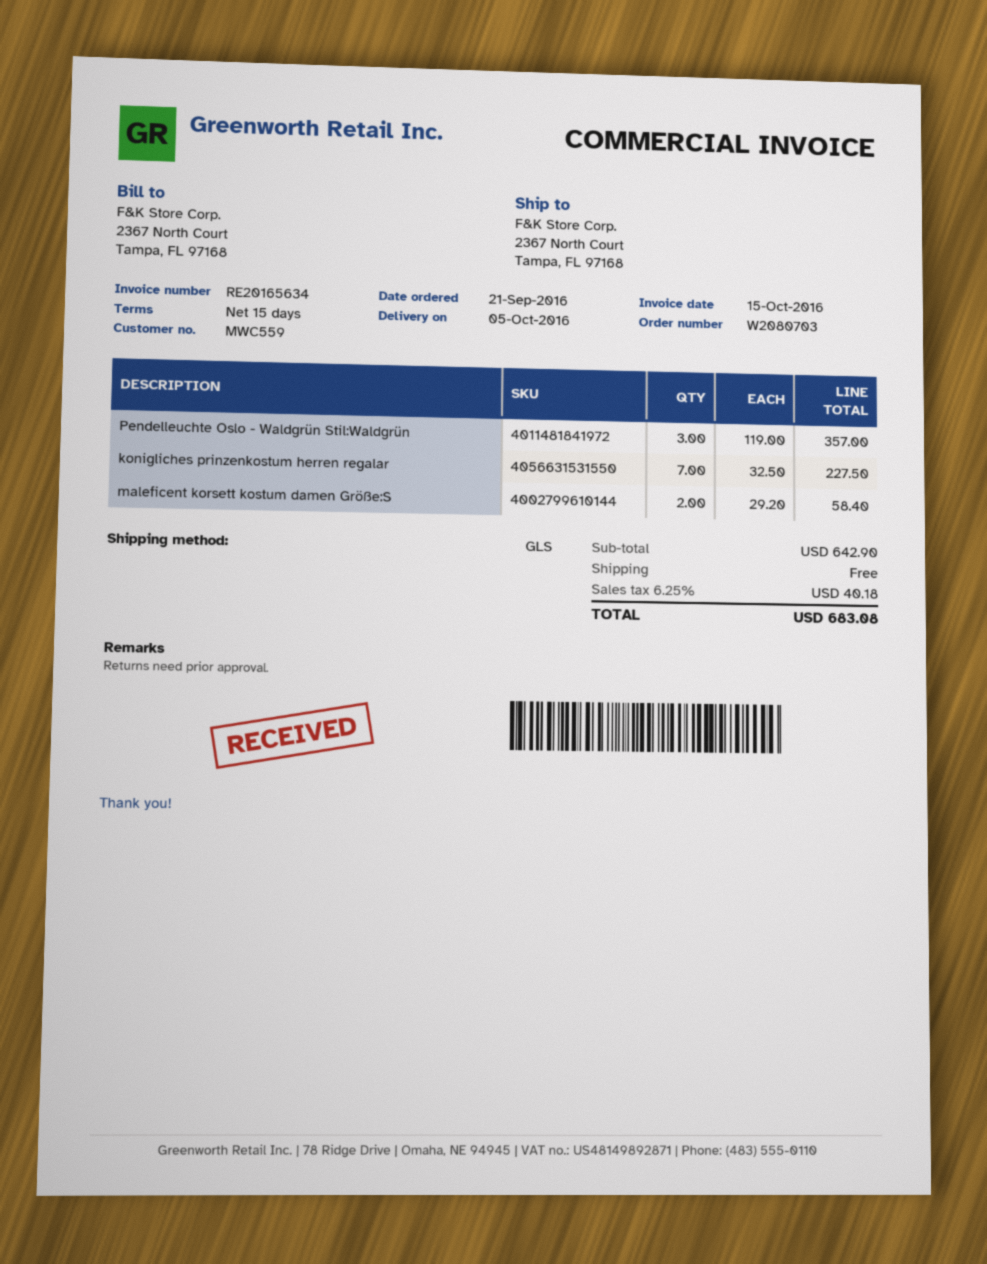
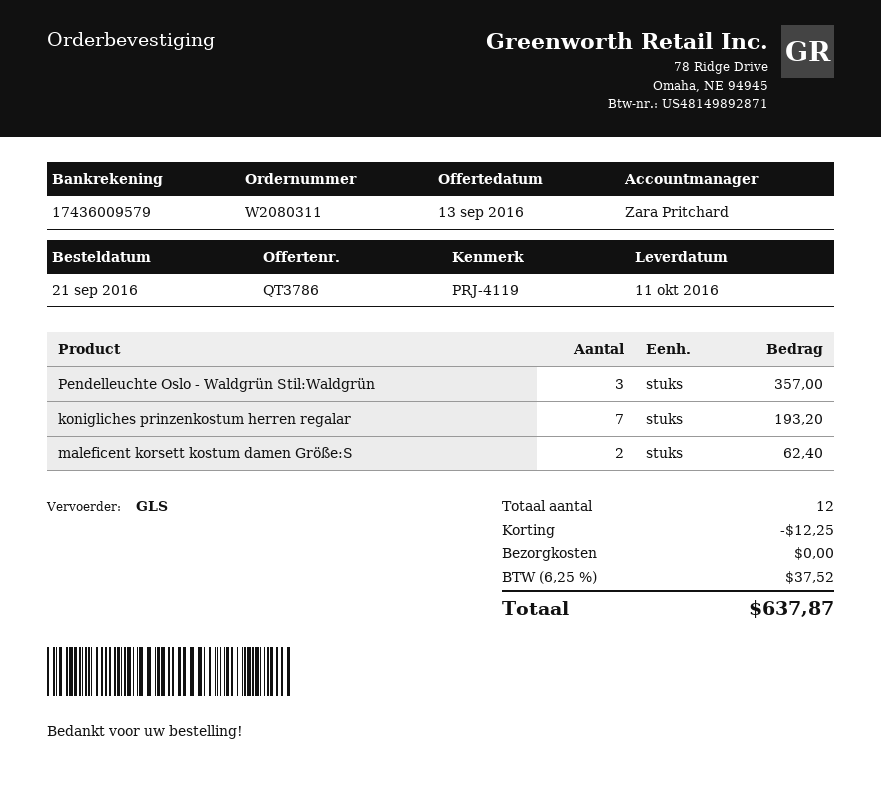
order number: W2080703 -> W2080311
delivery date: 2016-10-05 -> 2016-10-11
konigliches prinzenkostum herren regalar: 7 for 227.50 -> 7 for 193.20
maleficent korsett kostum damen Größe:S: 2 for 58.40 -> 2 for 62.40
discount: none -> 12.25
tax: 6.25% = 40.18 -> 6.25% = 37.52
total: 683.08 -> 637.87

